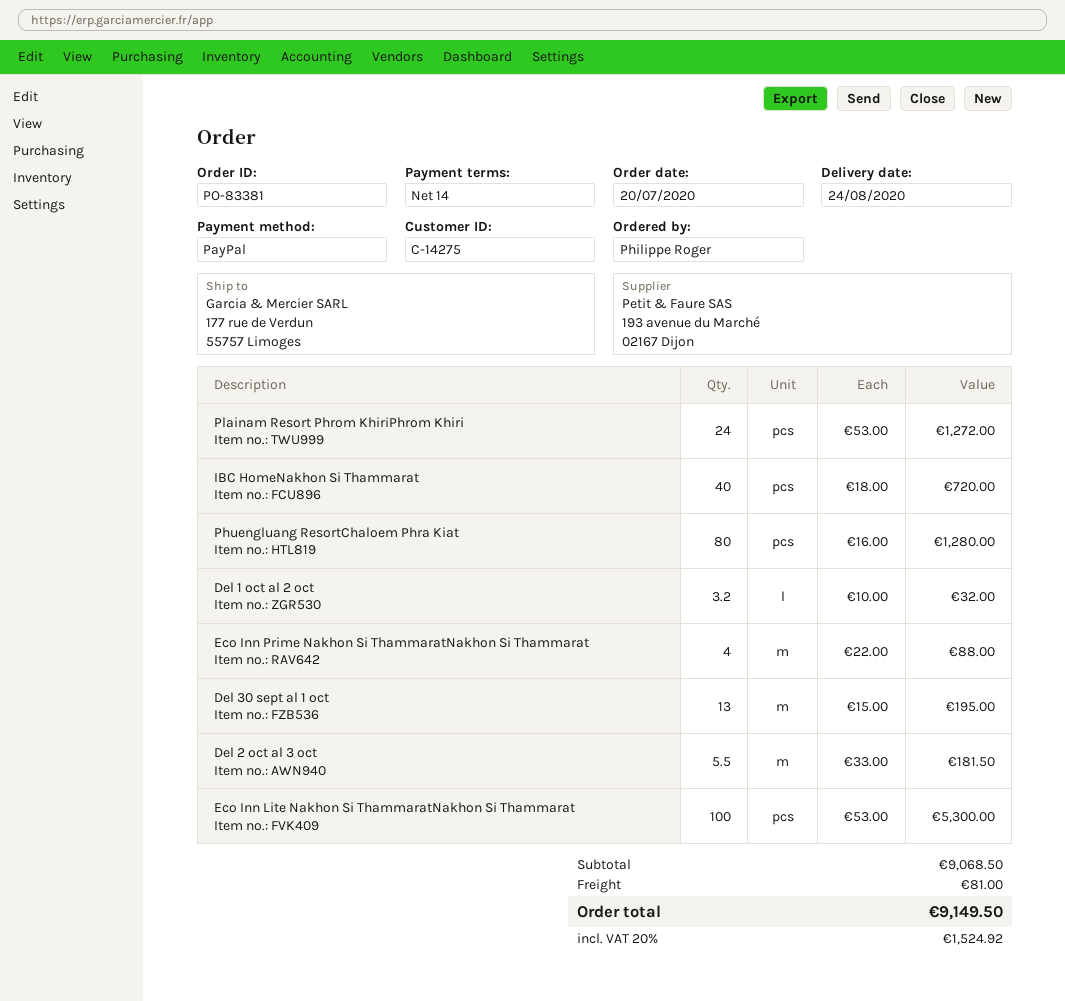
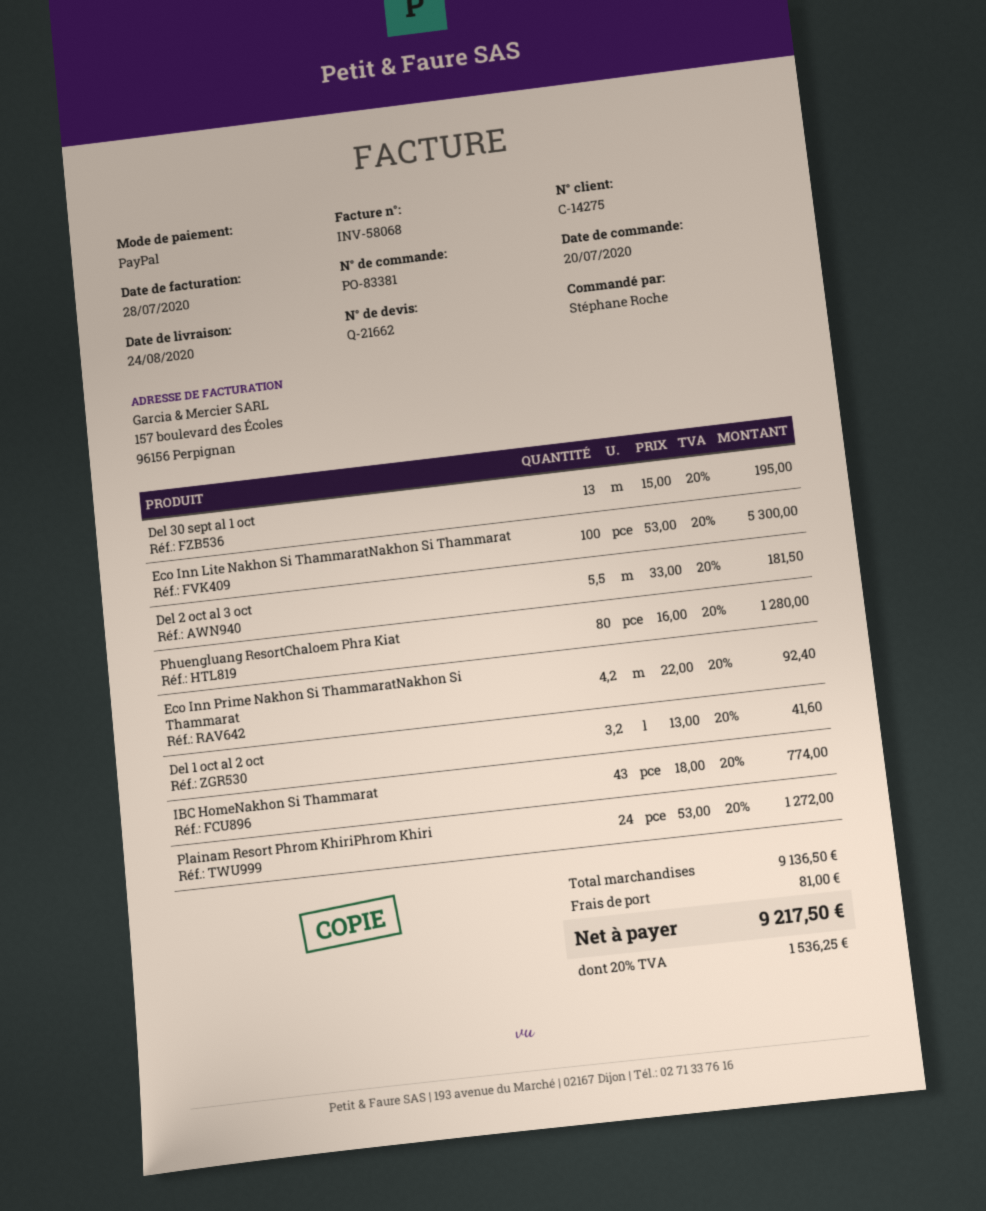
ordered by: Philippe Roger -> Stéphane Roche
IBC HomeNakhon Si Thammarat: 40 x 18.00 = 720.00 -> 43 x 18.00 = 774.00
Del 1 oct al 2 oct: 3.2 x 10.00 = 32.00 -> 3.2 x 13.00 = 41.60
Eco Inn Prime Nakhon Si ThammaratNakhon Si Thammarat: 4 x 22.00 = 88.00 -> 4.2 x 22.00 = 92.40
subtotal: 9068.50 -> 9136.50
tax: 20% = 1524.92 -> 20% = 1536.25
total: 9149.50 -> 9217.50

